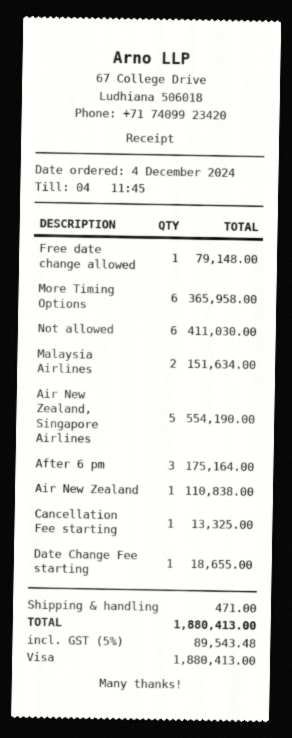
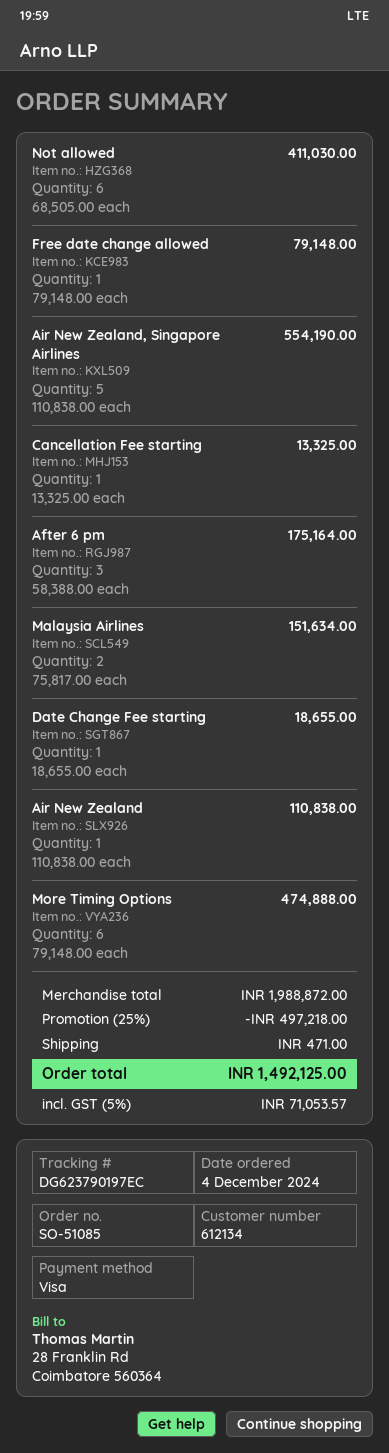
More Timing Options: 6 for 365958.00 -> 6 for 474888.00
discount: none -> 25% = 497218.00
tax: 5% = 89543.48 -> 5% = 71053.57
total: 1880413.00 -> 1492125.00

